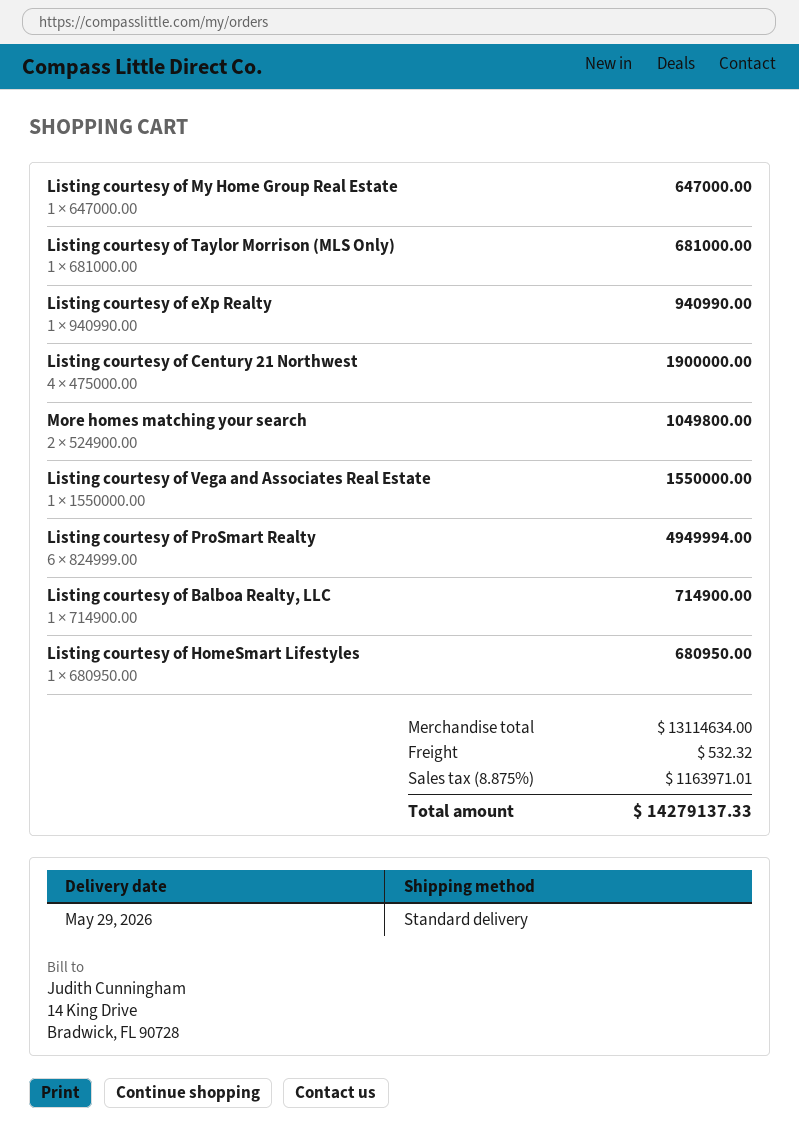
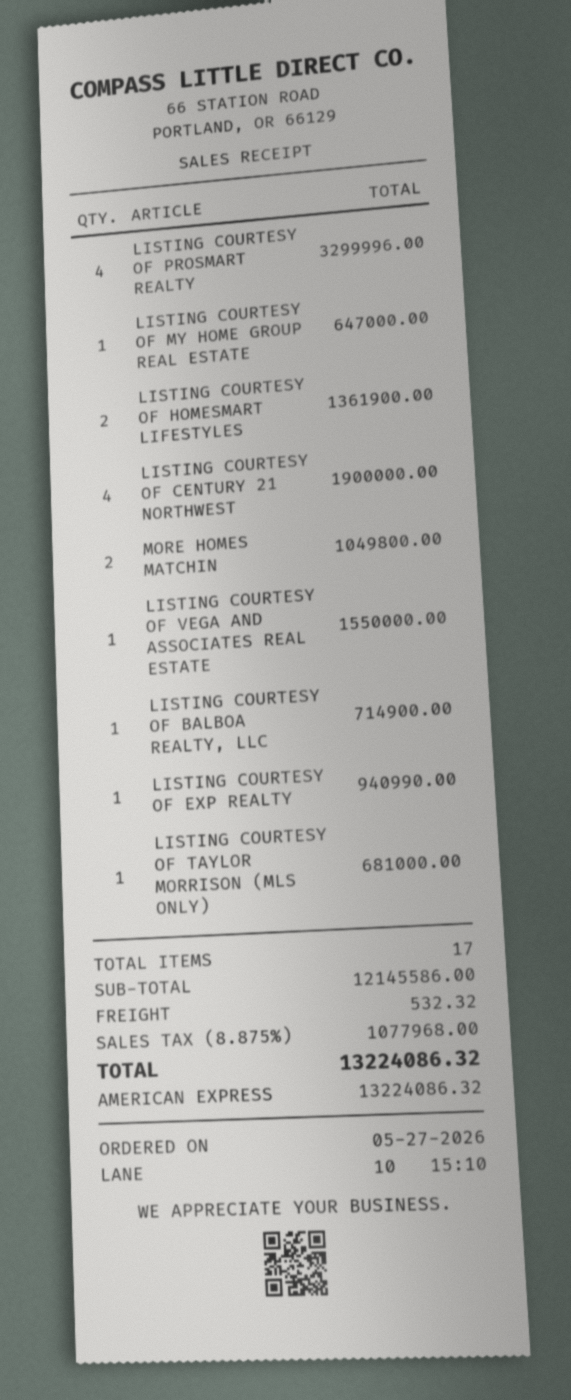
Listing courtesy of ProSmart Realty: 6 for 4949994.00 -> 4 for 3299996.00
Listing courtesy of HomeSmart Lifestyles: 1 for 680950.00 -> 2 for 1361900.00
subtotal: 13114634.00 -> 12145586.00
tax: 8.875% = 1163971.01 -> 8.875% = 1077968.00
total: 14279137.33 -> 13224086.32

